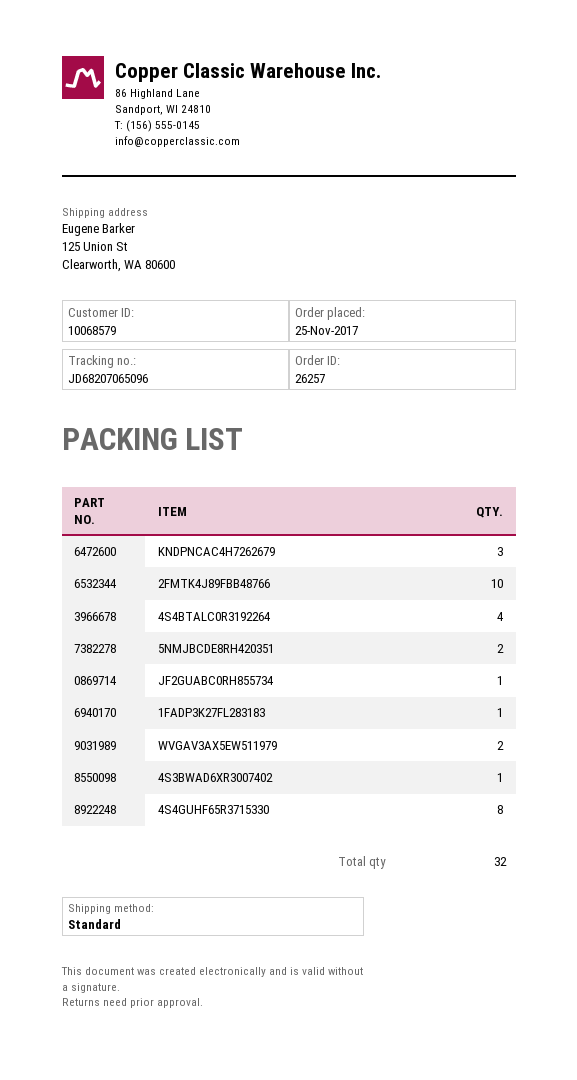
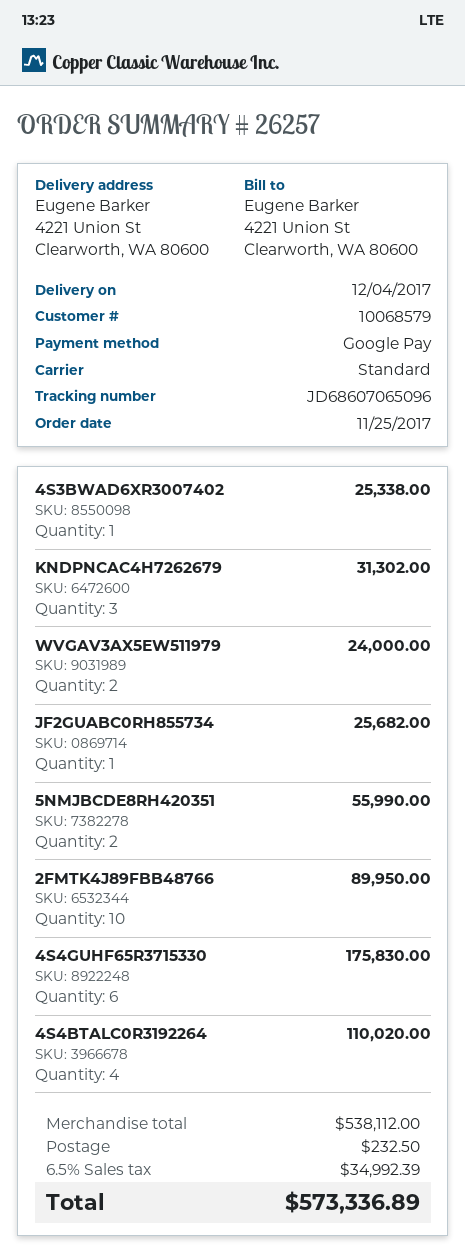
tracking number: JD68207065096 -> JD68607065096
ship to: 125 Union St, Clearworth, WA 80600 -> 4221 Union St, Clearworth, WA 80600
1FADP3K27FL283183: 1 -> none
4S4GUHF65R3715330: 8 -> 6

